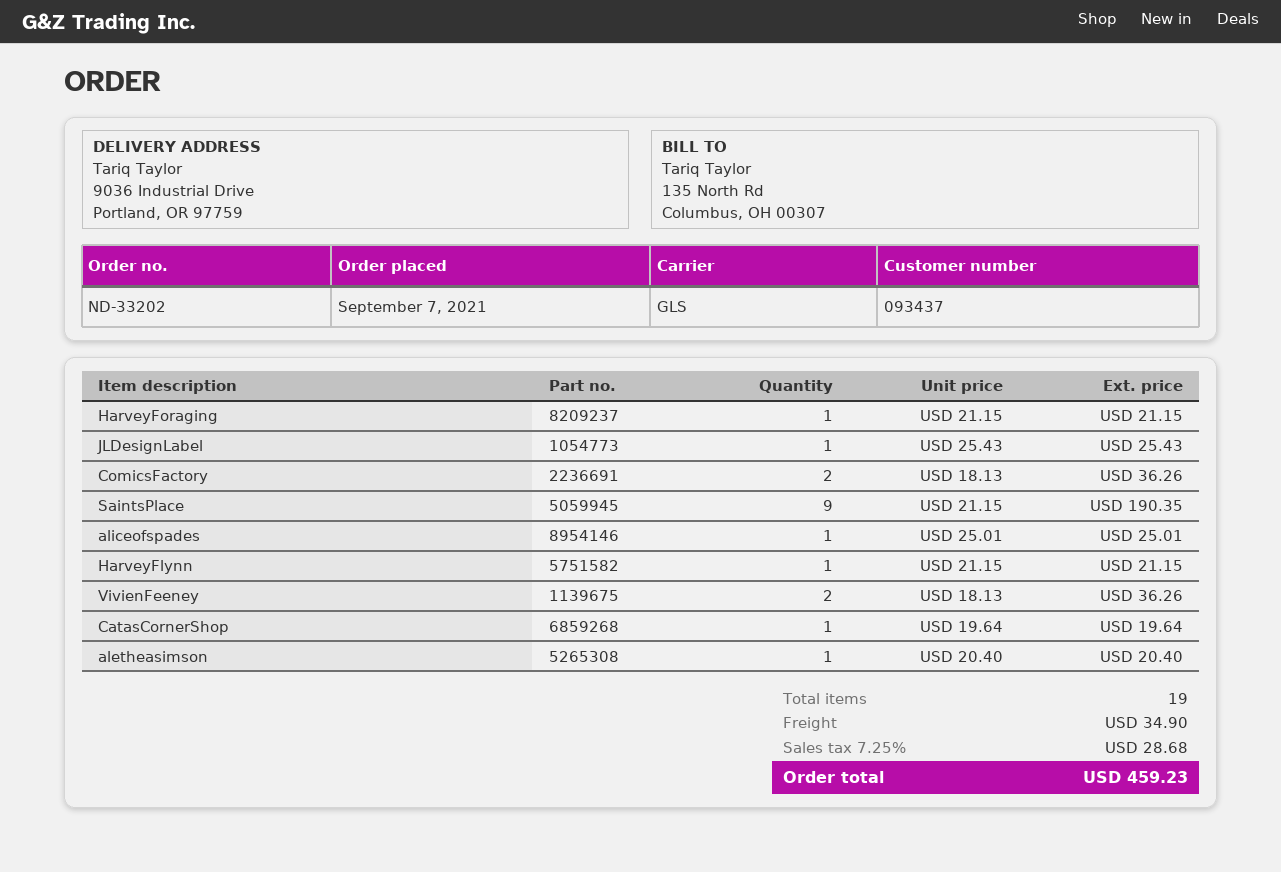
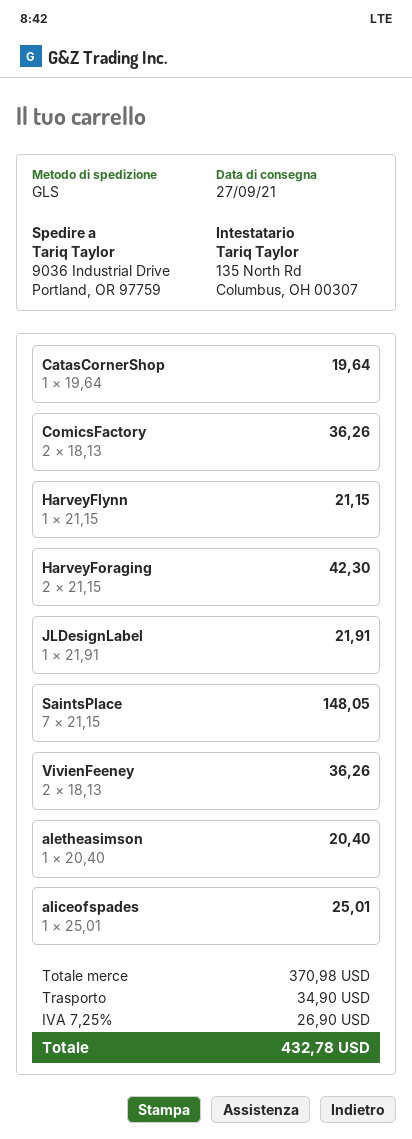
HarveyForaging: 1 x 21.15 = 21.15 -> 2 x 21.15 = 42.30
JLDesignLabel: 1 x 25.43 = 25.43 -> 1 x 21.91 = 21.91
SaintsPlace: 9 x 21.15 = 190.35 -> 7 x 21.15 = 148.05
tax: 7.25% = 28.68 -> 7.25% = 26.90
total: 459.23 -> 432.78

